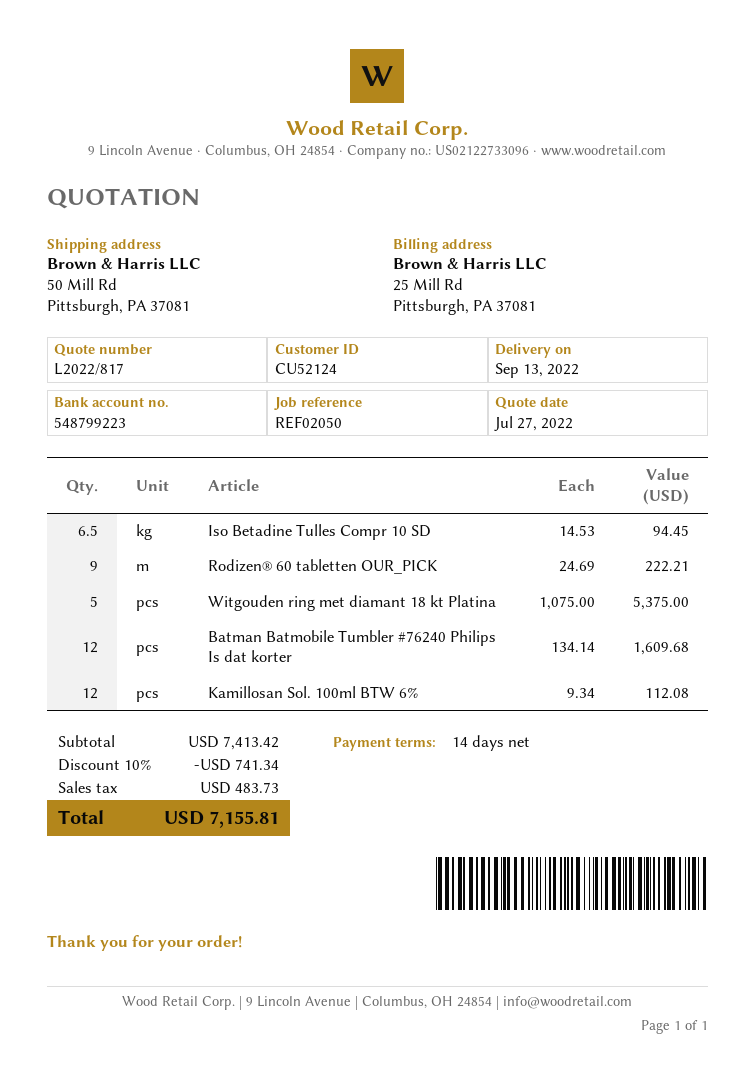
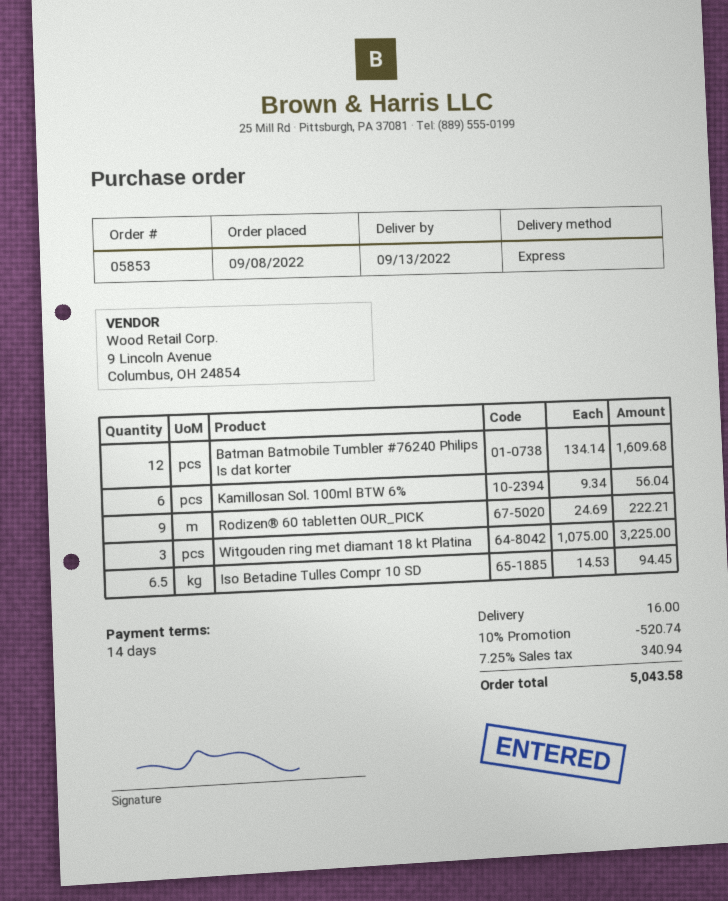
Witgouden ring met diamant 18 kt Platina: 5 x 1075.00 = 5375.00 -> 3 x 1075.00 = 3225.00
Kamillosan Sol. 100ml BTW 6%: 12 x 9.34 = 112.08 -> 6 x 9.34 = 56.04
discount: 10% = 741.34 -> 10% = 520.74
shipping: none -> 16.00
tax: 483.73 -> 340.94
total: 7155.81 -> 5043.58

